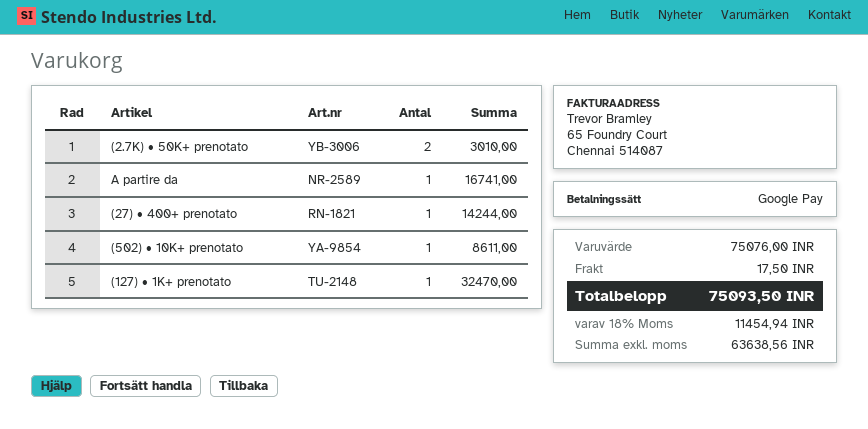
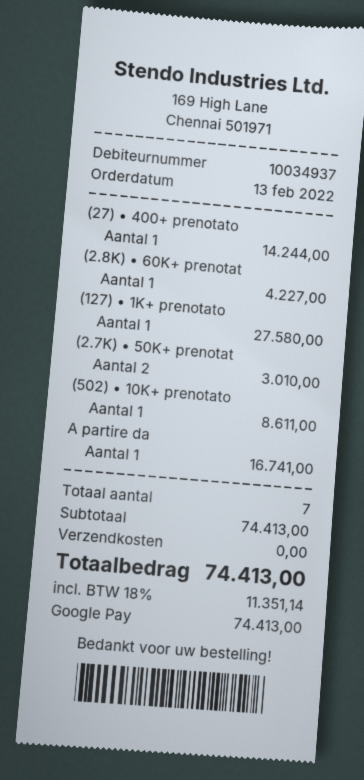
(127) • 1K+ prenotato: 1 for 32470.00 -> 1 for 27580.00
(2.8K) • 60K+ prenotat: none -> 1 for 4227.00
subtotal: 75076.00 -> 74413.00
shipping: 17.50 -> 0.00
tax: 18% = 11454.94 -> 18% = 11351.14
total: 75093.50 -> 74413.00

